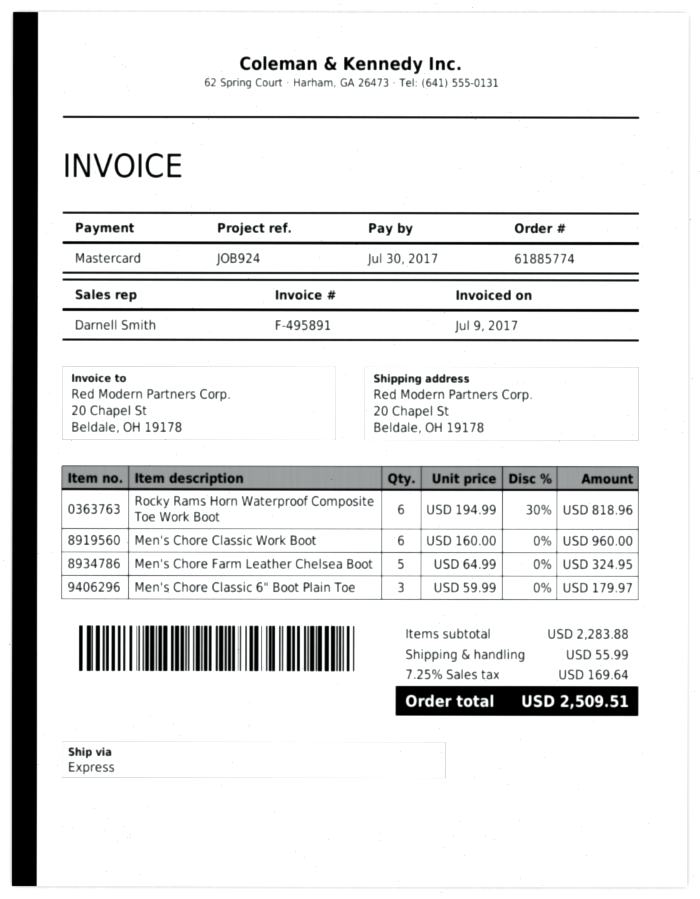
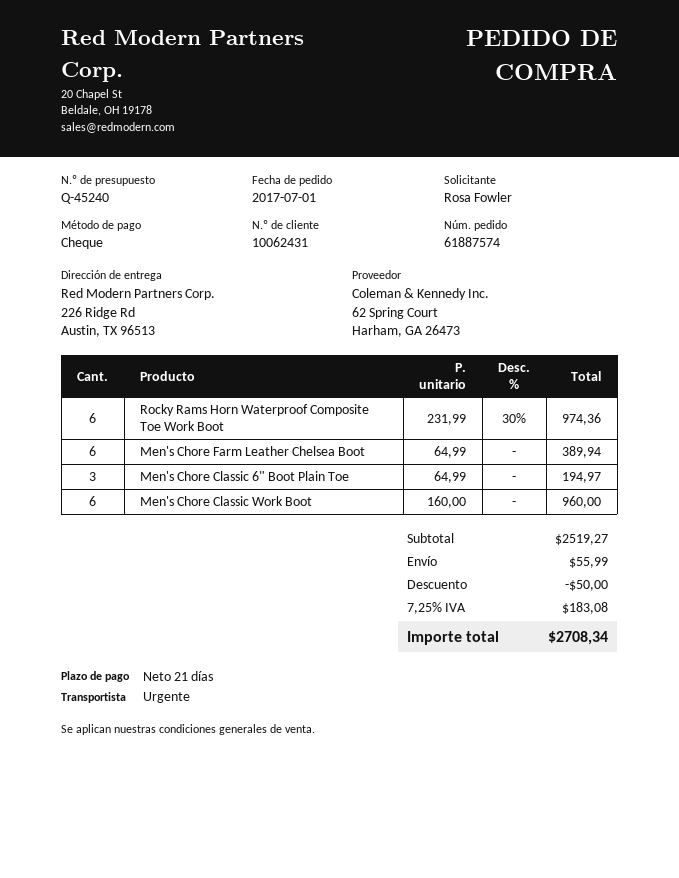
order number: 61885774 -> 61887574
payment method: Mastercard -> cheque
ship to: 20 Chapel St, Beldale, OH 19178 -> 226 Ridge Rd, Austin, TX 96513
Rocky Rams Horn Waterproof Composite Toe Work Boot: 6 x 194.99 - 30% = 818.96 -> 6 x 231.99 - 30% = 974.36
Men's Chore Farm Leather Chelsea Boot: 5 x 64.99 = 324.95 -> 6 x 64.99 = 389.94
Men's Chore Classic 6" Boot Plain Toe: 3 x 59.99 = 179.97 -> 3 x 64.99 = 194.97
subtotal: 2283.88 -> 2519.27
discount: none -> 50.00
tax: 7.25% = 169.64 -> 7.25% = 183.08
total: 2509.51 -> 2708.34

